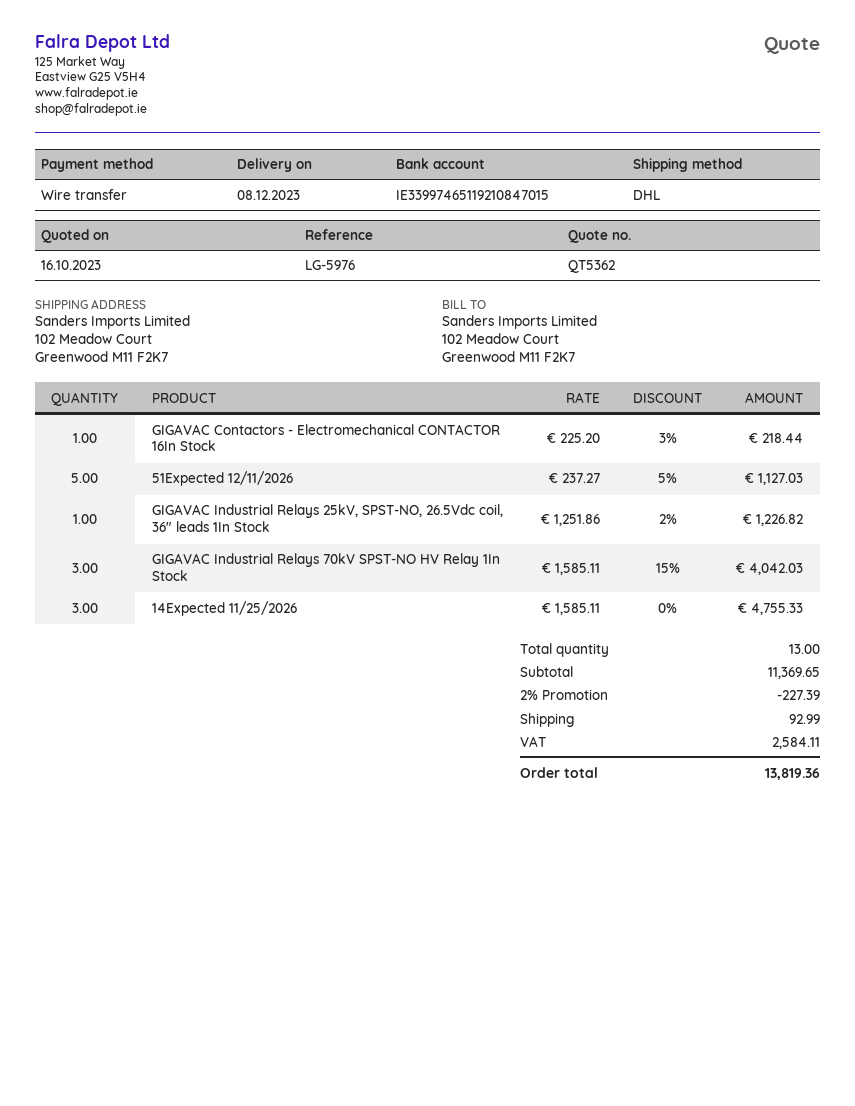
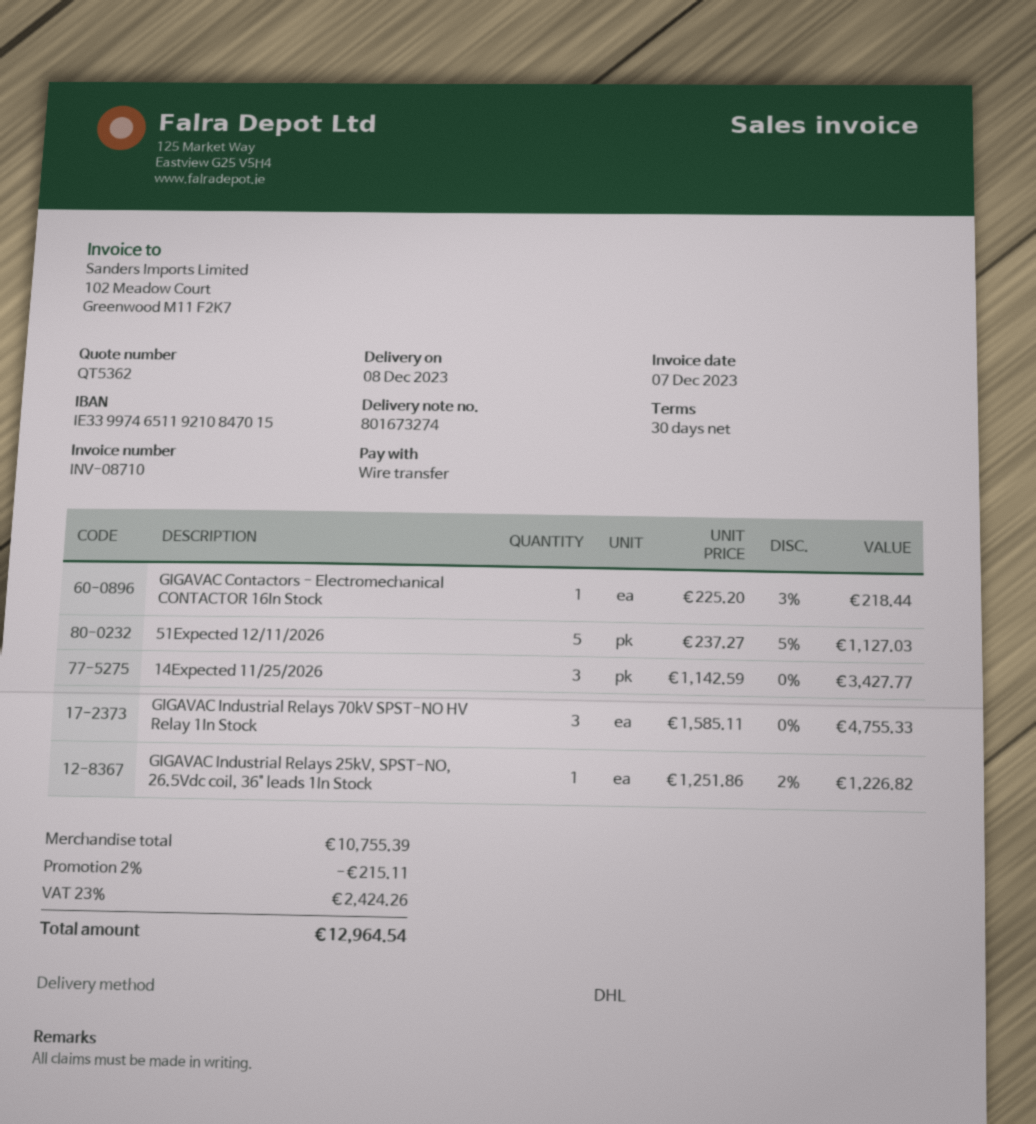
GIGAVAC Industrial Relays 70kV SPST-NO HV Relay 1In Stock: 3 x 1585.11 - 15% = 4042.03 -> 3 x 1585.11 = 4755.33
14Expected 11/25/2026: 3 x 1585.11 = 4755.33 -> 3 x 1142.59 = 3427.77
subtotal: 11369.65 -> 10755.39
discount: 2% = 227.39 -> 2% = 215.11
shipping: 92.99 -> none
tax: 2584.11 -> 2424.26
total: 13819.36 -> 12964.54

